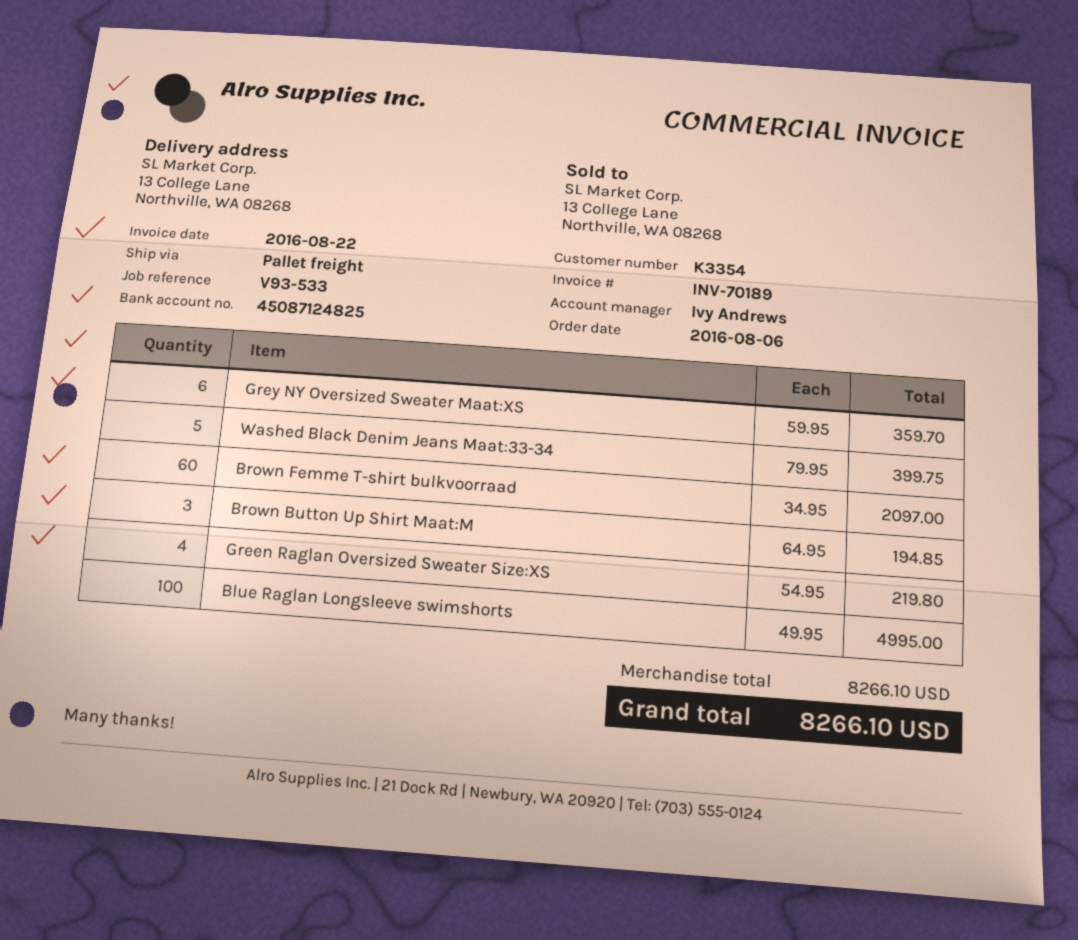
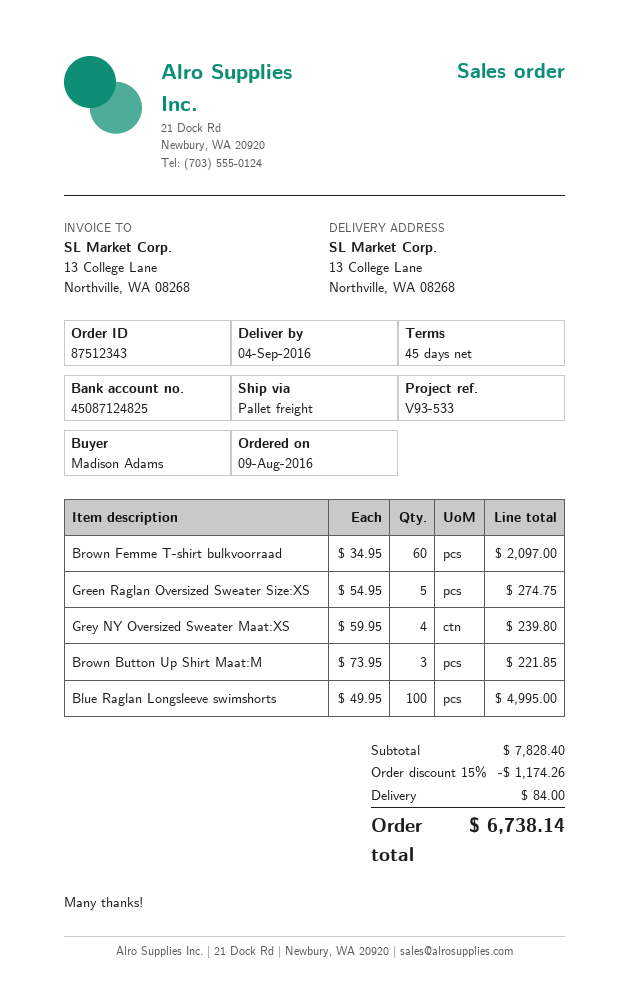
order date: 2016-08-06 -> 2016-08-09
Grey NY Oversized Sweater Maat:XS: 6 x 59.95 = 359.70 -> 4 x 59.95 = 239.80
Washed Black Denim Jeans Maat:33-34: 5 x 79.95 = 399.75 -> none
Brown Button Up Shirt Maat:M: 3 x 64.95 = 194.85 -> 3 x 73.95 = 221.85
Green Raglan Oversized Sweater Size:XS: 4 x 54.95 = 219.80 -> 5 x 54.95 = 274.75
subtotal: 8266.10 -> 7828.40
discount: none -> 15% = 1174.26
shipping: none -> 84.00
total: 8266.10 -> 6738.14

